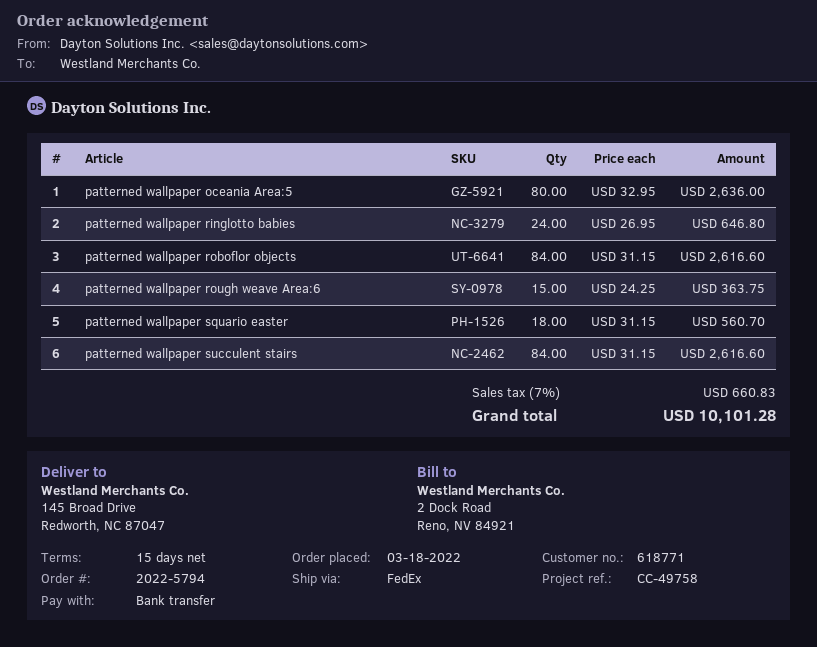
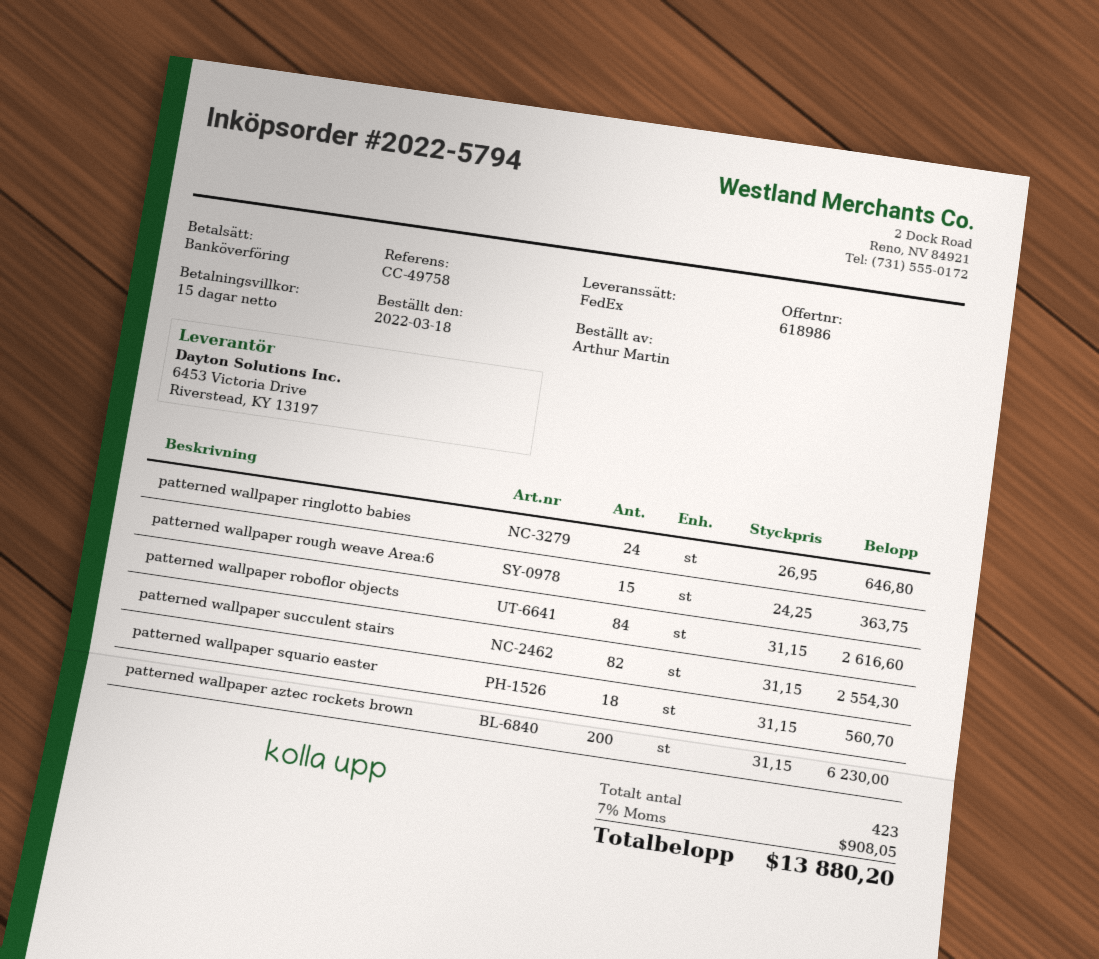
patterned wallpaper oceania Area:5: 80 x 32.95 = 2636.00 -> none
patterned wallpaper succulent stairs: 84 x 31.15 = 2616.60 -> 82 x 31.15 = 2554.30
patterned wallpaper aztec rockets brown: none -> 200 x 31.15 = 6230.00
tax: 7% = 660.83 -> 7% = 908.05
total: 10101.28 -> 13880.20

